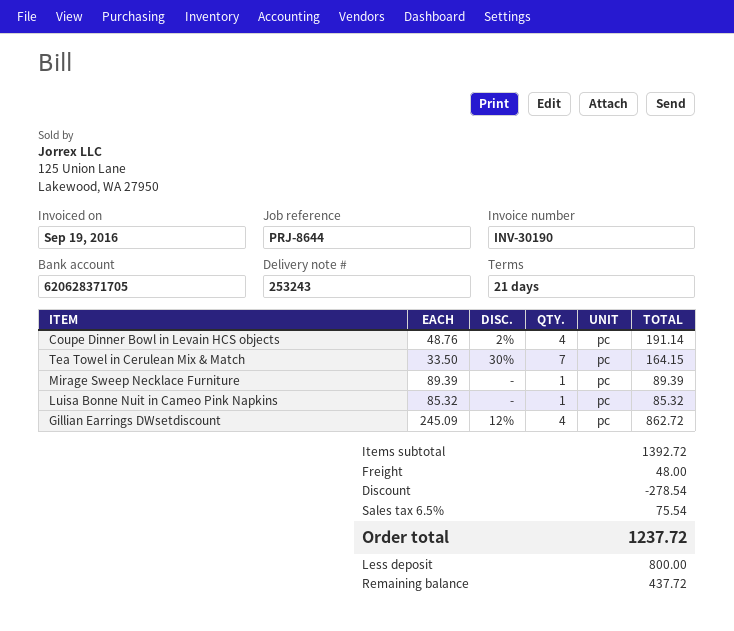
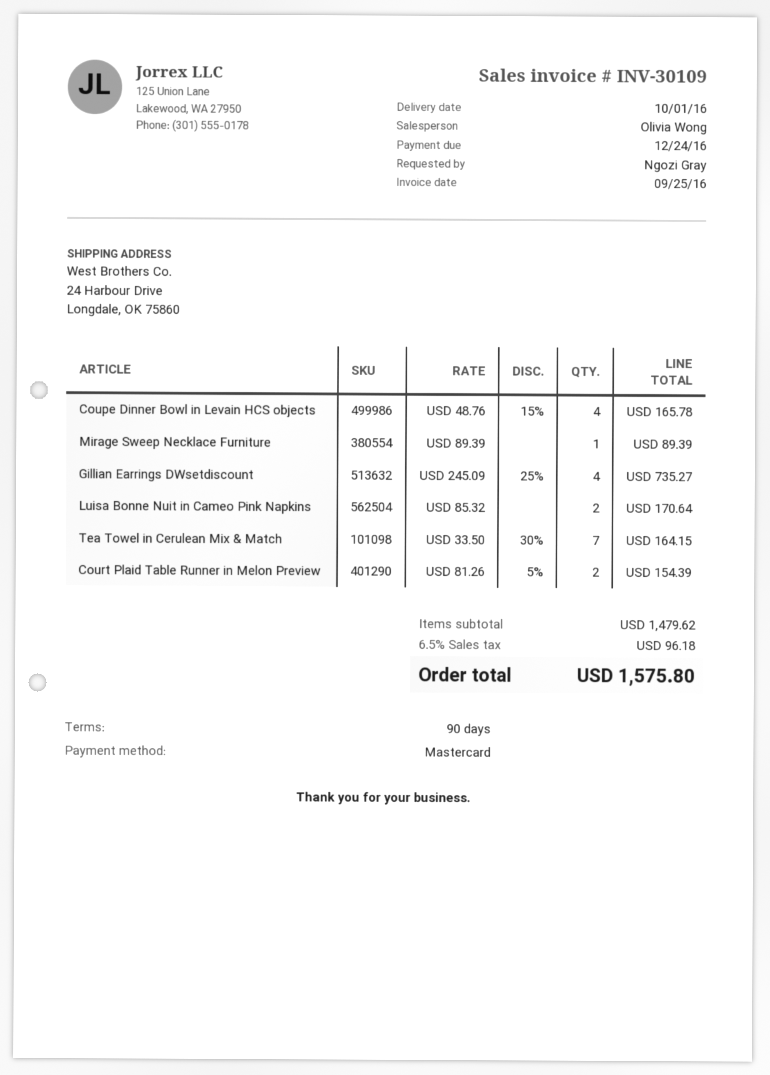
invoice number: INV-30190 -> INV-30109
invoice date: 2016-09-19 -> 2016-09-25
payment terms: 21 days -> 90 days
Coupe Dinner Bowl in Levain HCS objects: 4 x 48.76 - 2% = 191.14 -> 4 x 48.76 - 15% = 165.78
Luisa Bonne Nuit in Cameo Pink Napkins: 1 x 85.32 = 85.32 -> 2 x 85.32 = 170.64
Gillian Earrings DWsetdiscount: 4 x 245.09 - 12% = 862.72 -> 4 x 245.09 - 25% = 735.27
Court Plaid Table Runner in Melon Preview: none -> 2 x 81.26 - 5% = 154.39
subtotal: 1392.72 -> 1479.62
discount: 278.54 -> none
shipping: 48.00 -> none
tax: 6.5% = 75.54 -> 6.5% = 96.18
total: 1237.72 -> 1575.80

